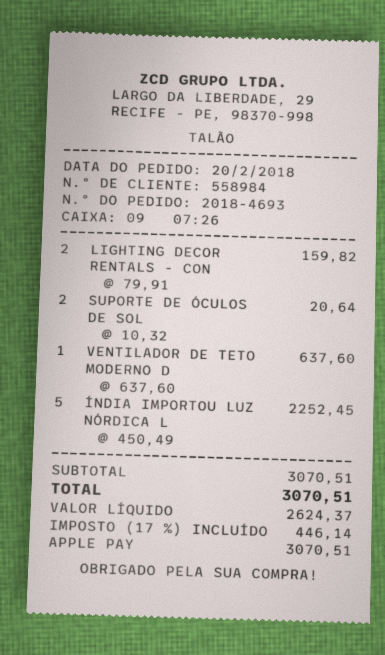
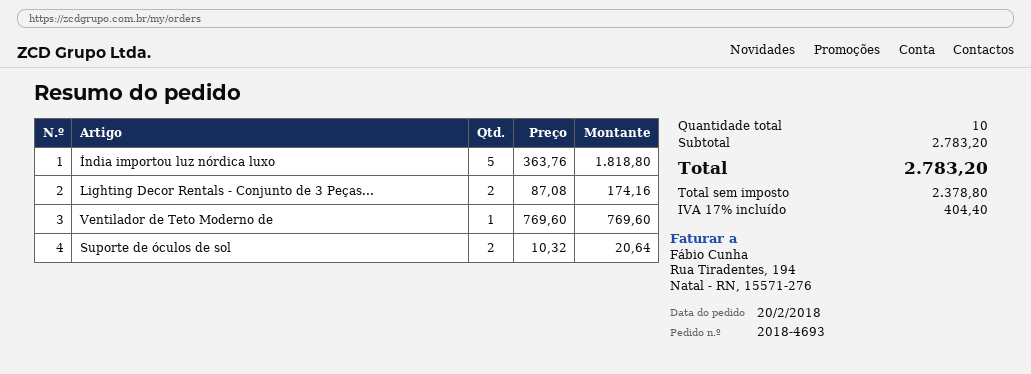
LIGHTING DECOR RENTALS - CON: 2 x 79.91 = 159.82 -> 2 x 87.08 = 174.16
VENTILADOR DE TETO MODERNO D: 1 x 637.60 = 637.60 -> 1 x 769.60 = 769.60
ÍNDIA IMPORTOU LUZ NÓRDICA L: 5 x 450.49 = 2252.45 -> 5 x 363.76 = 1818.80
subtotal: 3070.51 -> 2783.20
net: 2624.37 -> 2378.80
tax: 17% = 446.14 -> 17% = 404.40
total: 3070.51 -> 2783.20

